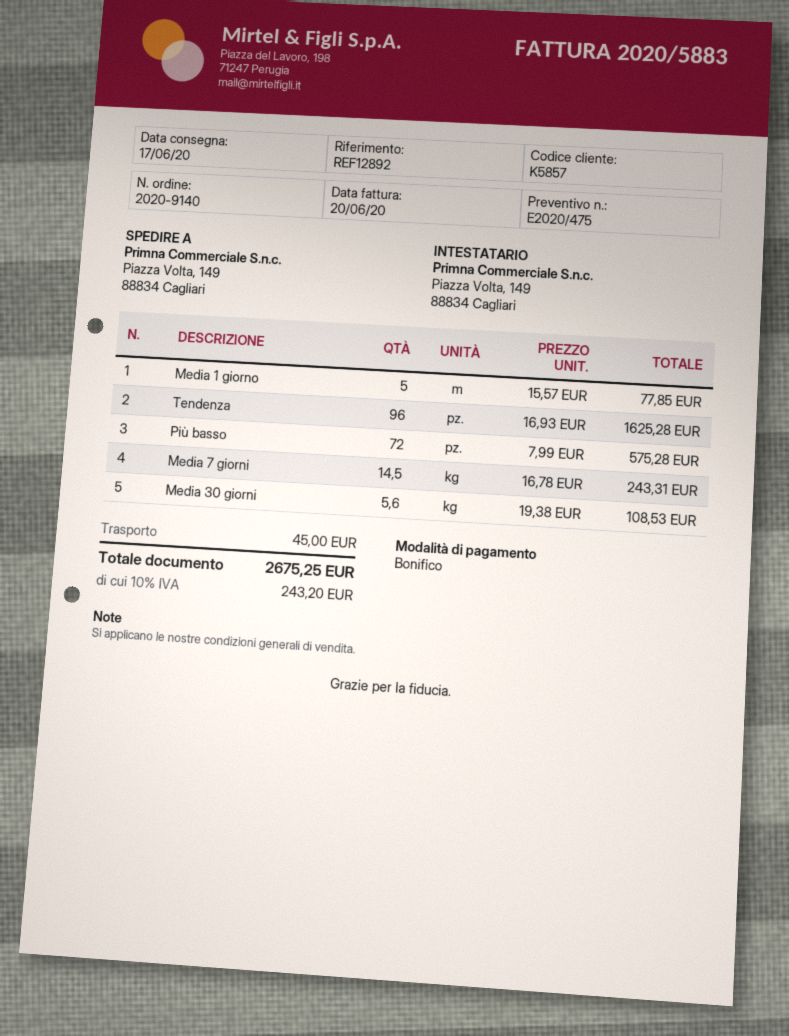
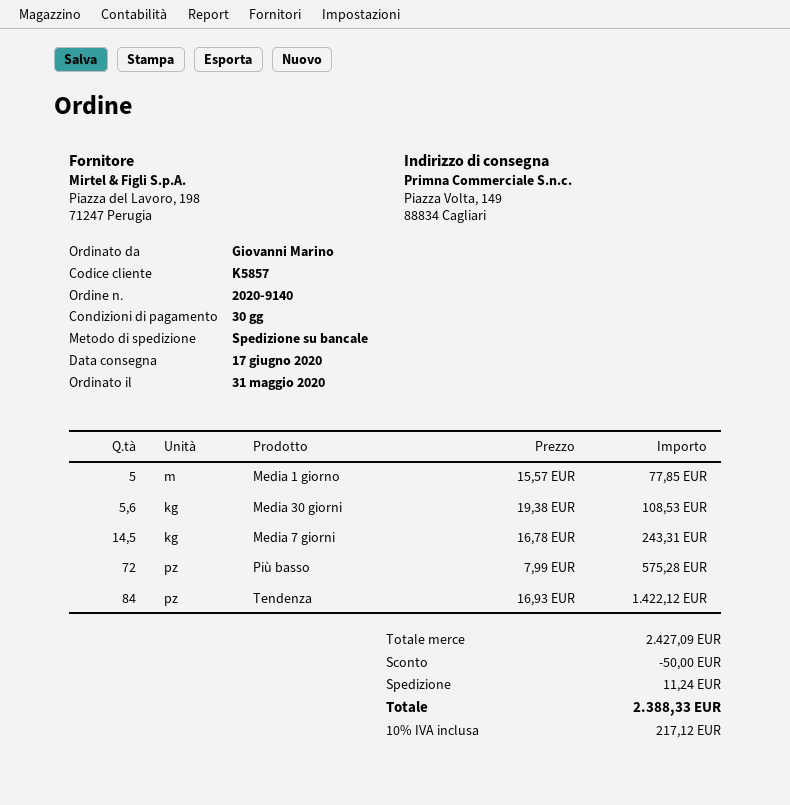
Tendenza: 96 x 16.93 = 1625.28 -> 84 x 16.93 = 1422.12
discount: none -> 50.00
shipping: 45.00 -> 11.24
tax: 10% = 243.20 -> 10% = 217.12
total: 2675.25 -> 2388.33

